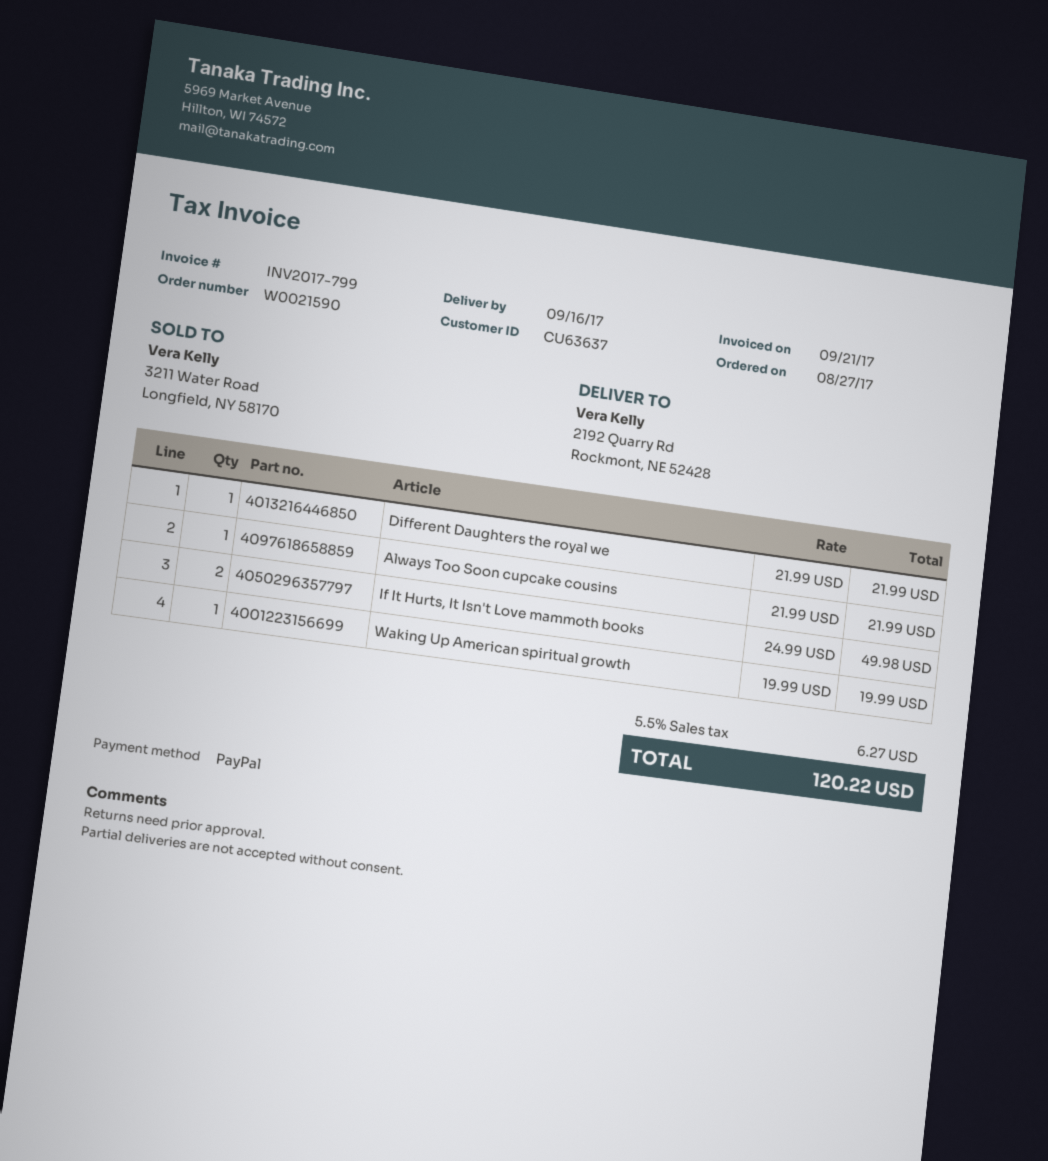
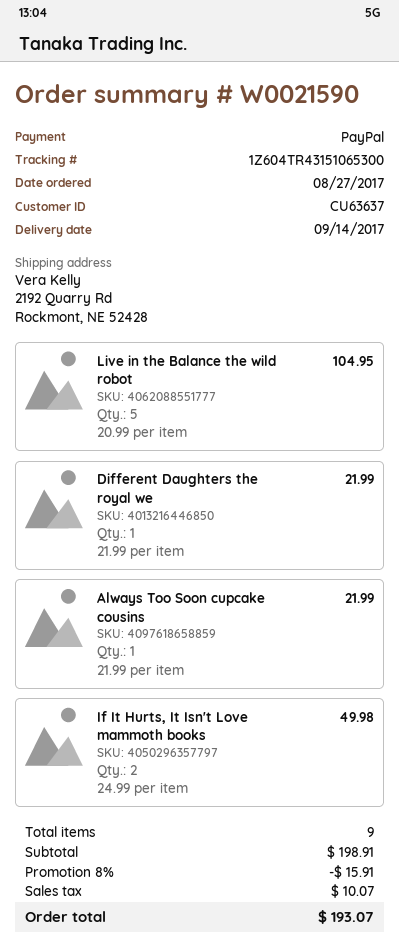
delivery date: 2017-09-16 -> 2017-09-14
Waking Up American spiritual growth: 1 x 19.99 = 19.99 -> none
Live in the Balance the wild robot: none -> 5 x 20.99 = 104.95
discount: none -> 8% = 15.91
tax: 6.27 -> 10.07
total: 120.22 -> 193.07

